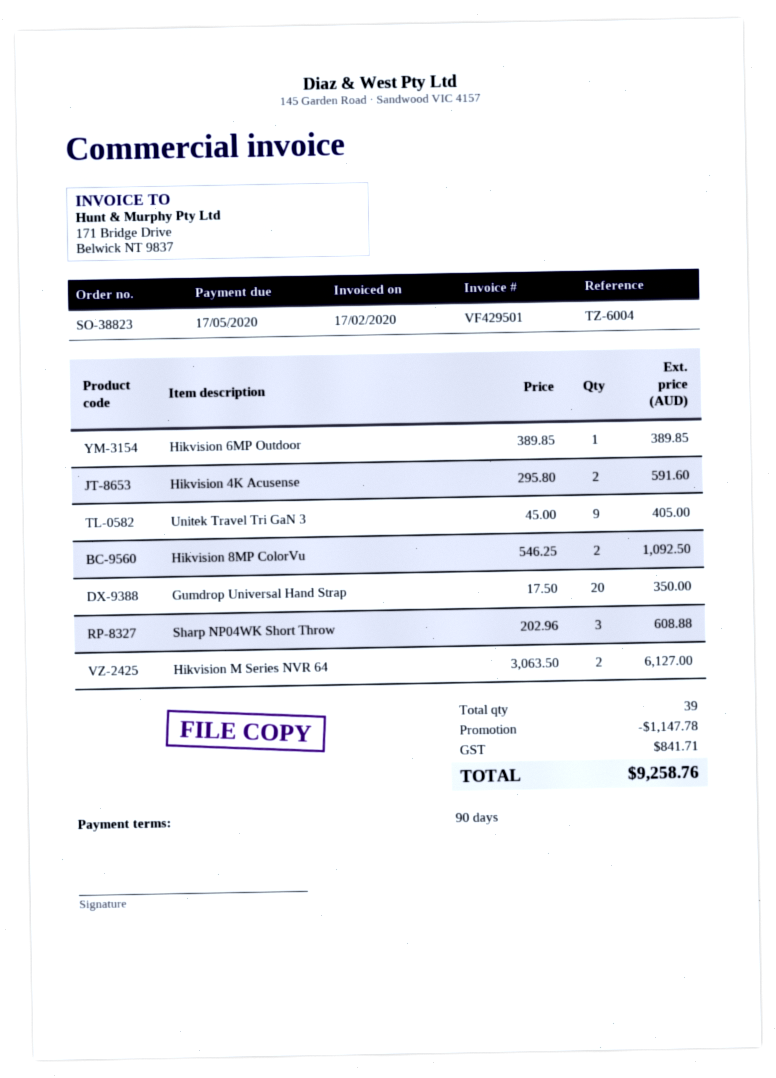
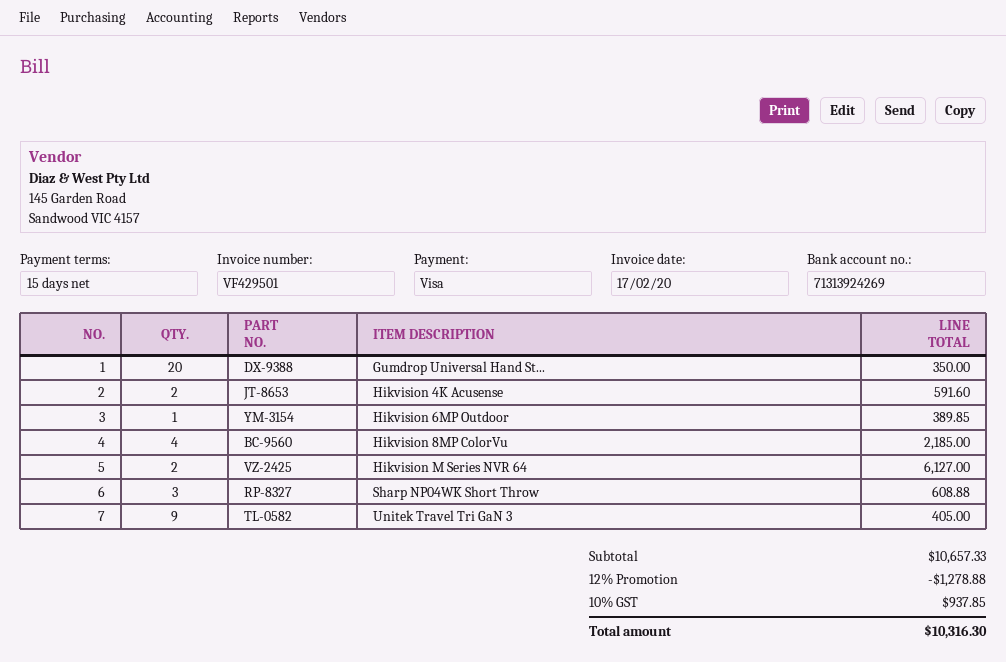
payment terms: 90 days -> 15 days
Hikvision 8MP ColorVu: 2 for 1092.50 -> 4 for 2185.00
discount: 1147.78 -> 1278.88
tax: 841.71 -> 937.85
total: 9258.76 -> 10316.30

